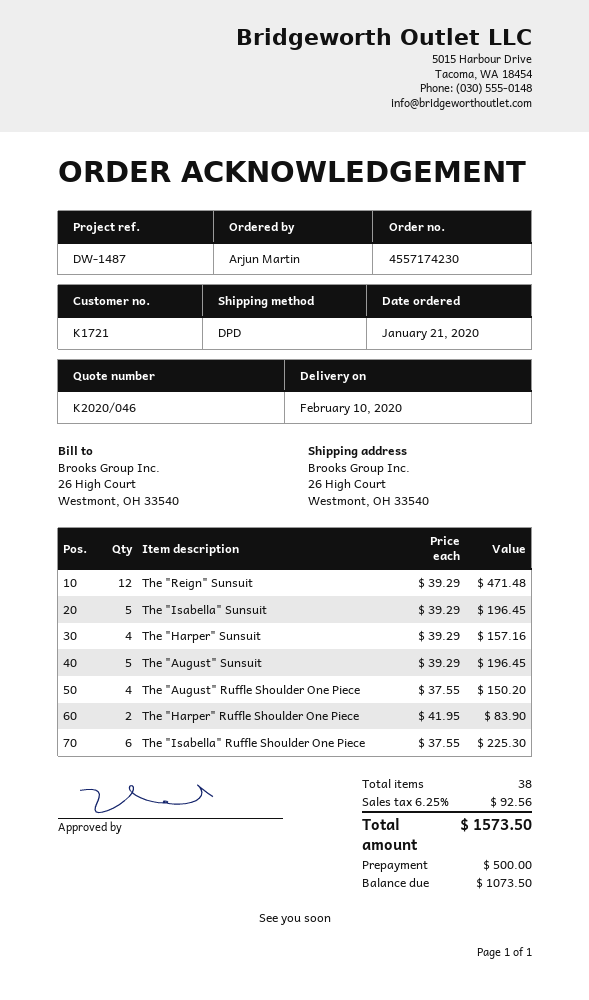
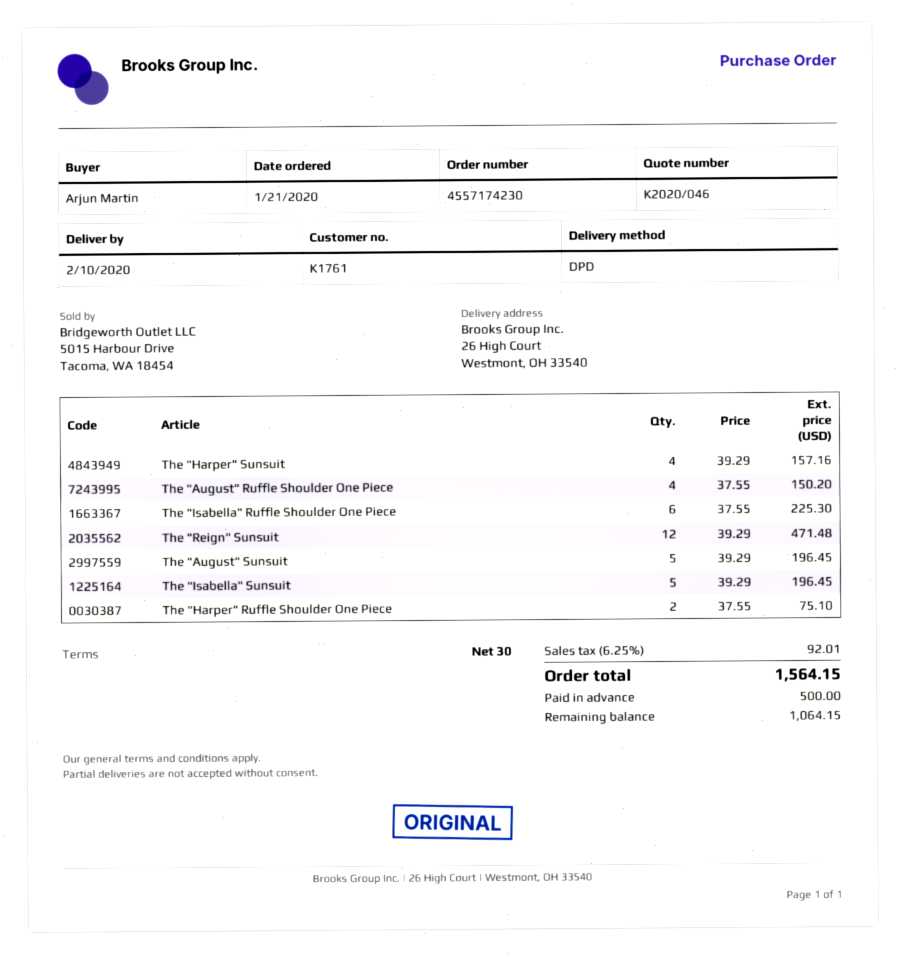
customer number: K1721 -> K1761
The "Harper" Ruffle Shoulder One Piece: 2 x 41.95 = 83.90 -> 2 x 37.55 = 75.10
tax: 6.25% = 92.56 -> 6.25% = 92.01
total: 1573.50 -> 1564.15
balance: 1073.50 -> 1064.15

